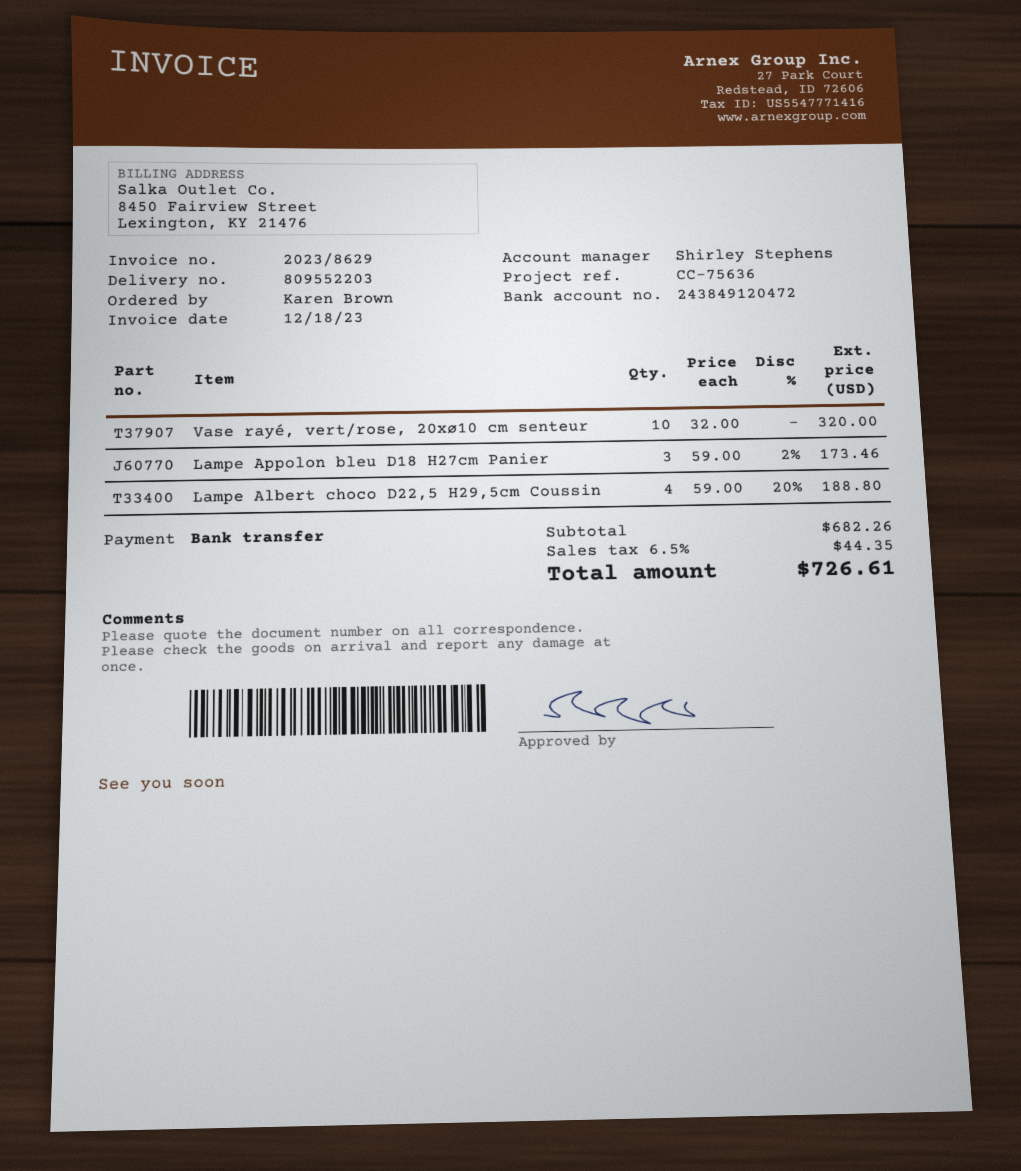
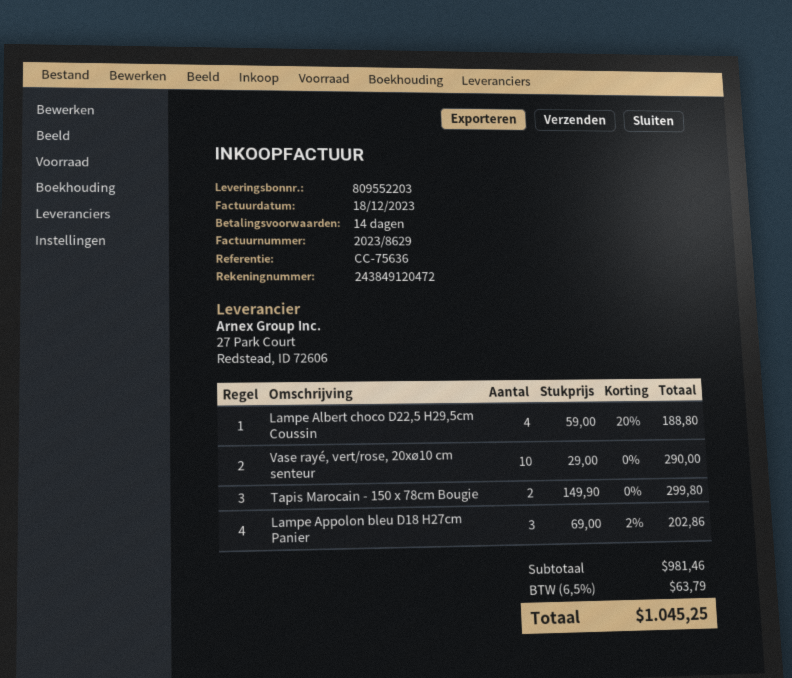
Vase rayé, vert/rose, 20xø10 cm senteur: 10 x 32.00 = 320.00 -> 10 x 29.00 = 290.00
Lampe Appolon bleu D18 H27cm Panier: 3 x 59.00 - 2% = 173.46 -> 3 x 69.00 - 2% = 202.86
Tapis Marocain - 150 x 78cm Bougie: none -> 2 x 149.90 = 299.80
subtotal: 682.26 -> 981.46
tax: 6.5% = 44.35 -> 6.5% = 63.79
total: 726.61 -> 1045.25

